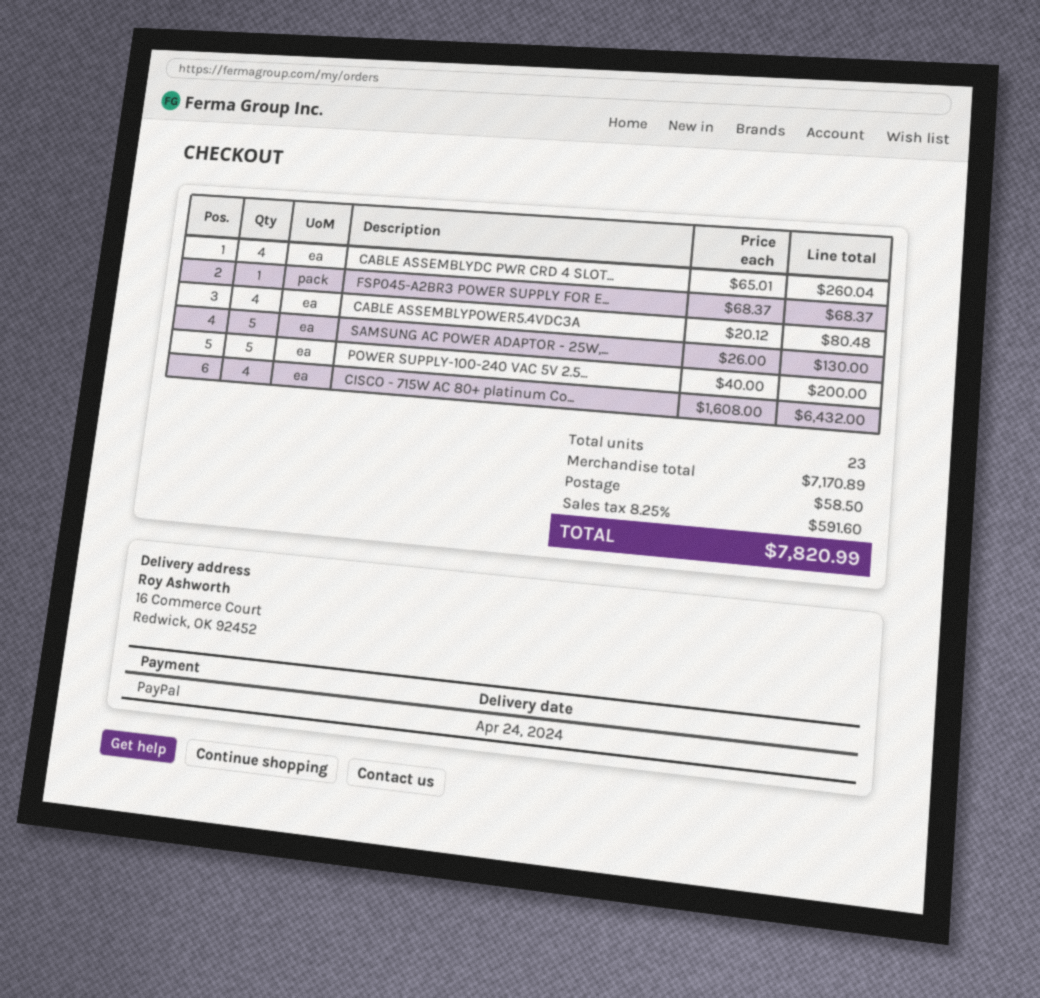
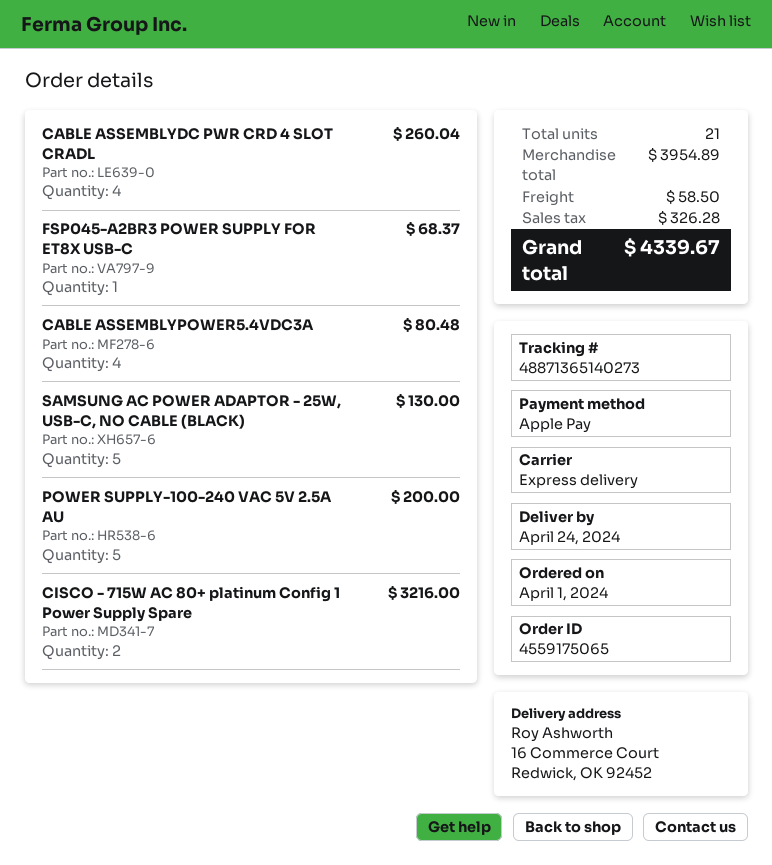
payment method: PayPal -> Apple Pay
CISCO - 715W AC 80+ platinum Co...: 4 for 6432.00 -> 2 for 3216.00
total quantity: 23 -> 21
subtotal: 7170.89 -> 3954.89
tax: 591.60 -> 326.28
total: 7820.99 -> 4339.67

